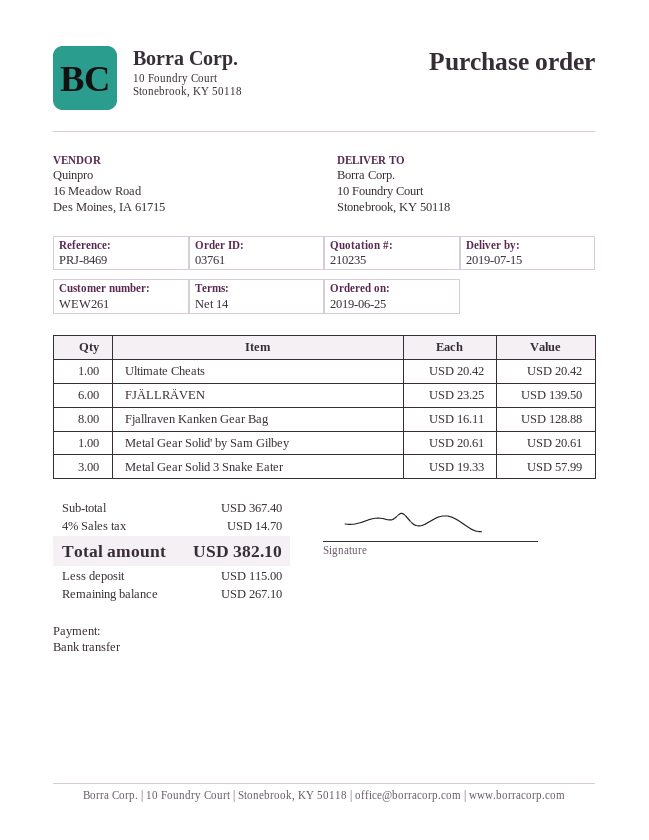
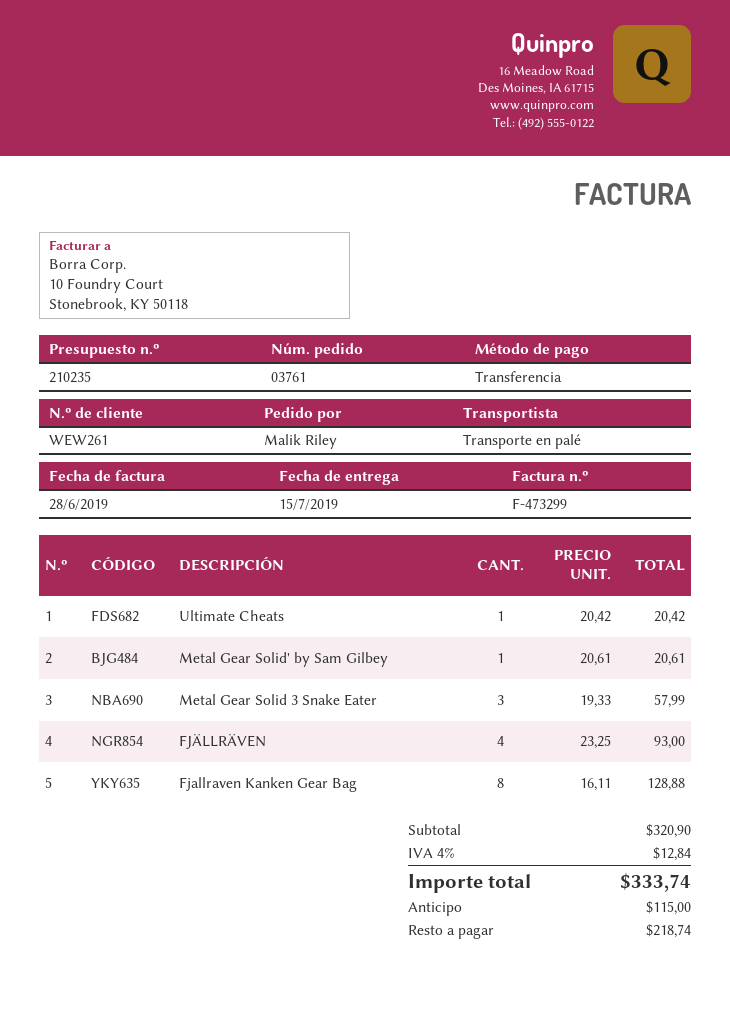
FJÄLLRÄVEN: 6 x 23.25 = 139.50 -> 4 x 23.25 = 93.00
subtotal: 367.40 -> 320.90
tax: 4% = 14.70 -> 4% = 12.84
total: 382.10 -> 333.74
balance: 267.10 -> 218.74

